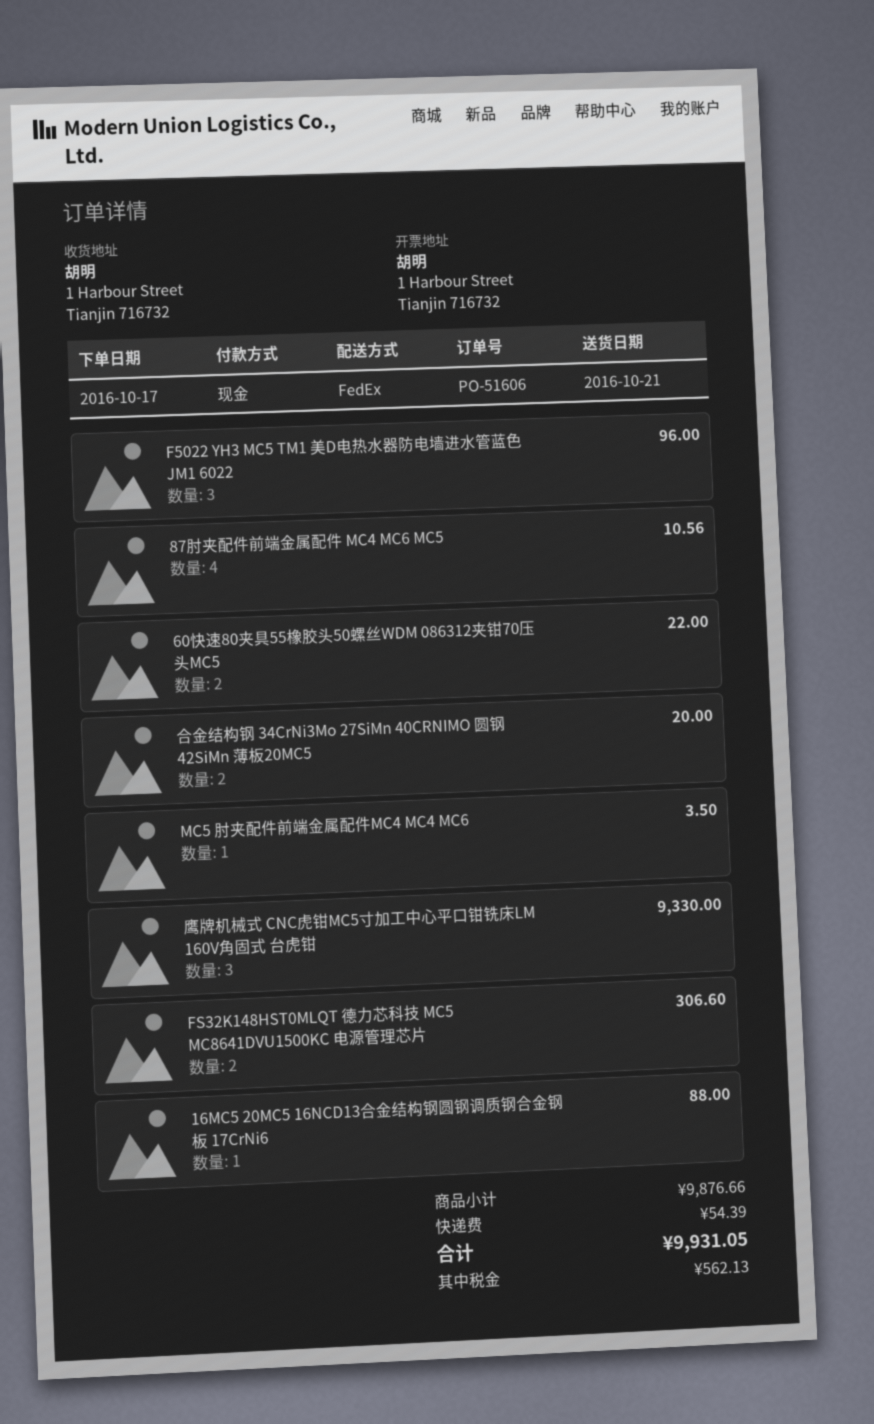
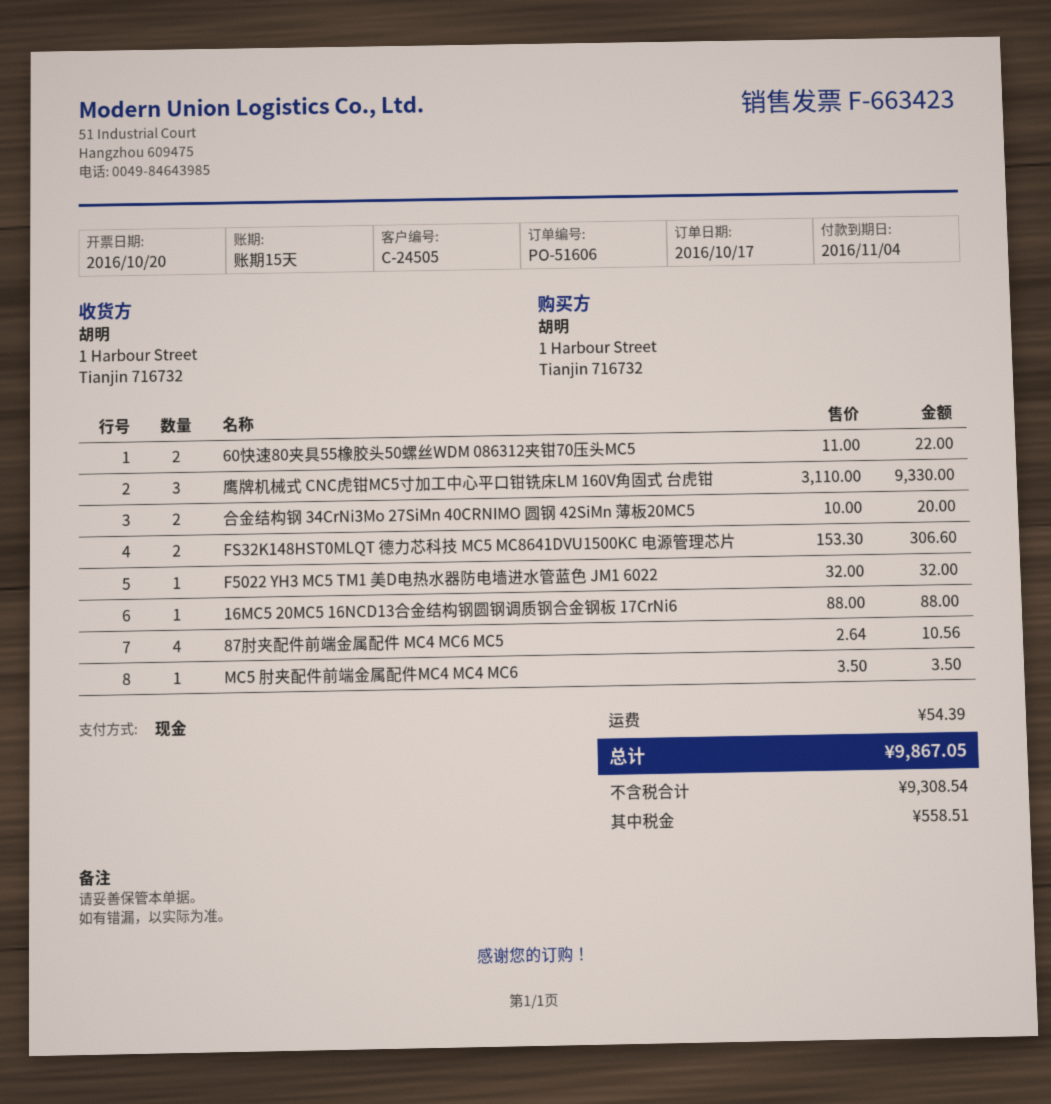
F5022 YH3 MC5 TM1 美D电热水器防电墙进水管蓝色 JM1 6022: 3 for 96.00 -> 1 for 32.00
tax: 562.13 -> 558.51
total: 9931.05 -> 9867.05

